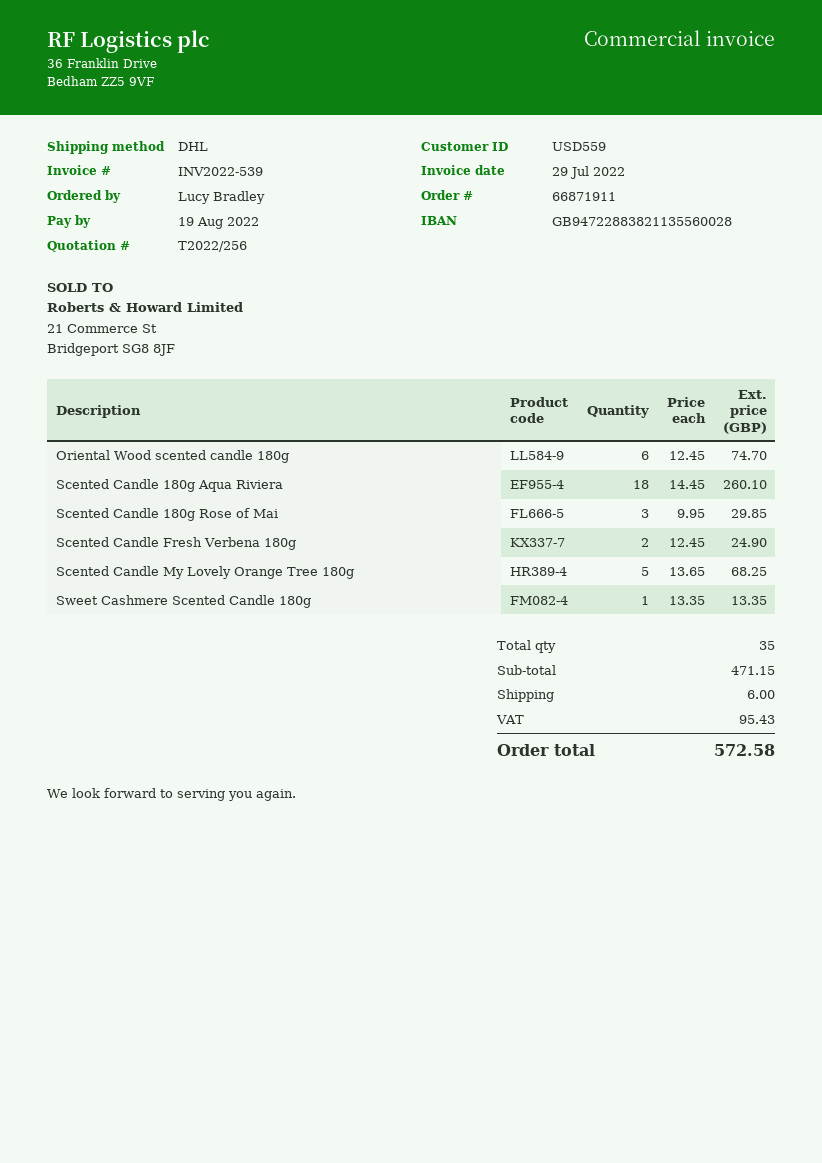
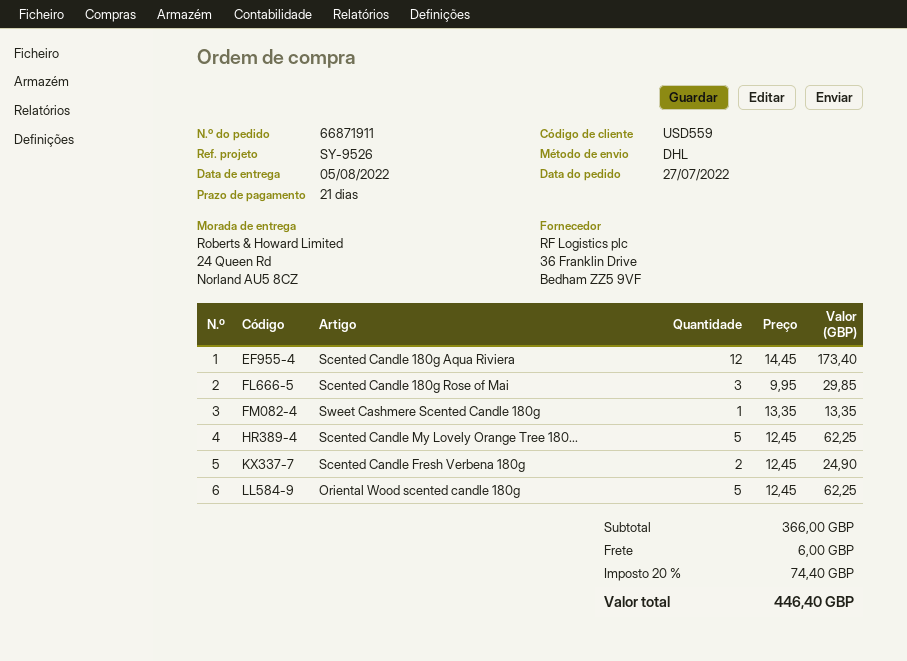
Oriental Wood scented candle 180g: 6 x 12.45 = 74.70 -> 5 x 12.45 = 62.25
Scented Candle 180g Aqua Riviera: 18 x 14.45 = 260.10 -> 12 x 14.45 = 173.40
Scented Candle My Lovely Orange Tree 180g: 5 x 13.65 = 68.25 -> 5 x 12.45 = 62.25
subtotal: 471.15 -> 366.00
tax: 95.43 -> 74.40
total: 572.58 -> 446.40

